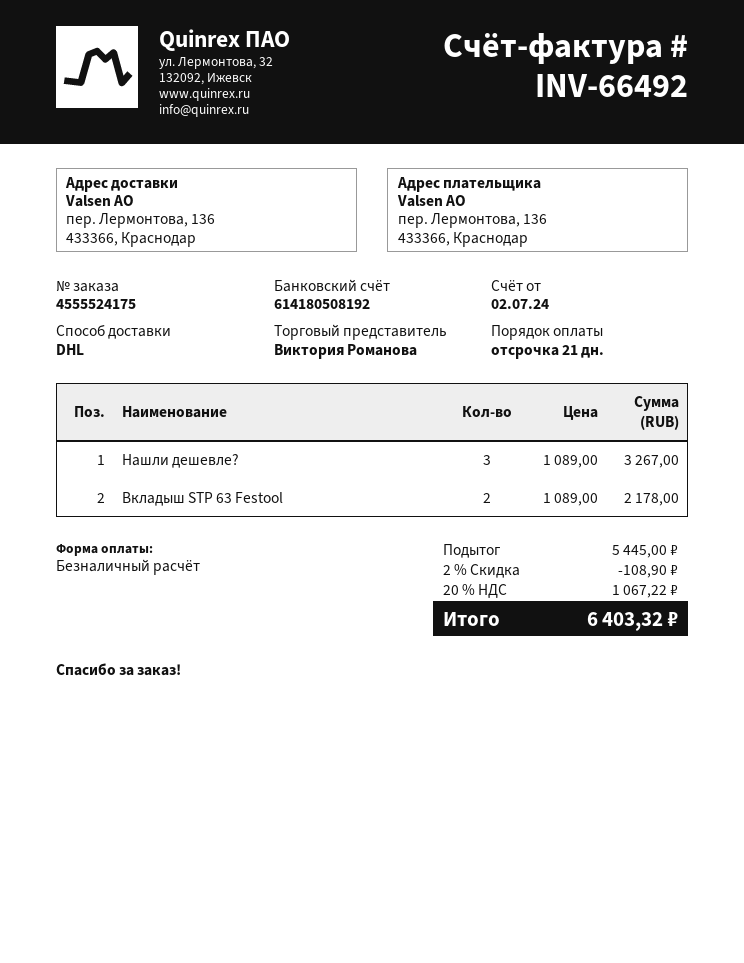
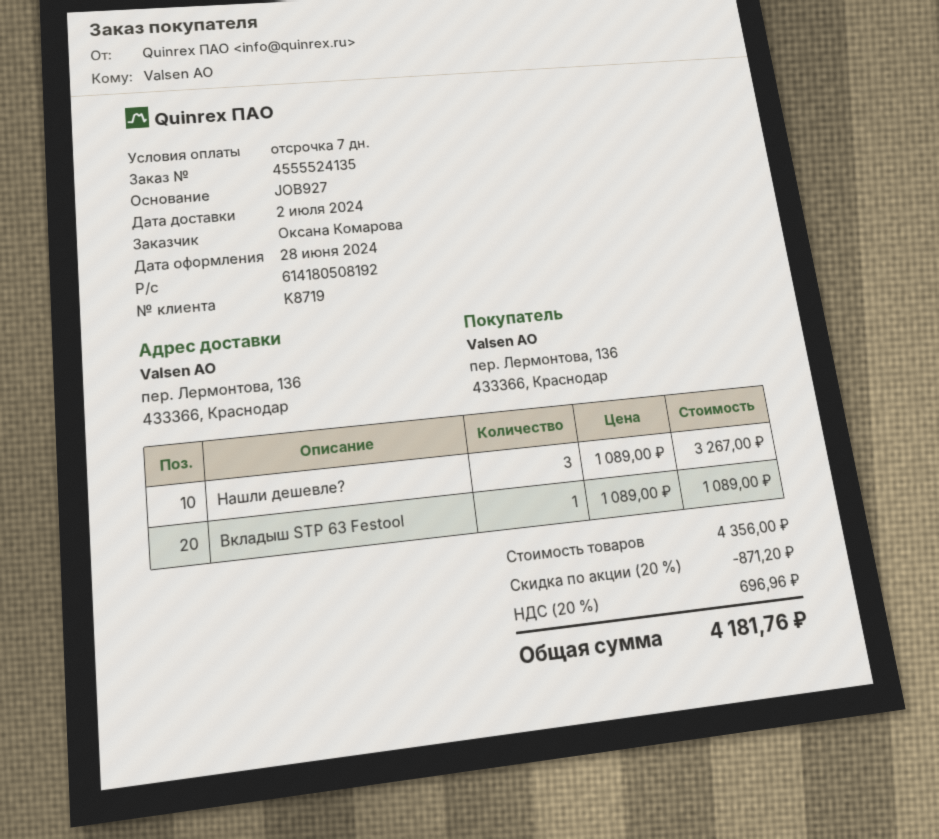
order number: 4555524175 -> 4555524135
payment terms: 21 days -> 7 days
Вкладыш STP 63 Festool: 2 x 1089.00 = 2178.00 -> 1 x 1089.00 = 1089.00
subtotal: 5445.00 -> 4356.00
discount: 2% = 108.90 -> 20% = 871.20
tax: 20% = 1067.22 -> 20% = 696.96
total: 6403.32 -> 4181.76

